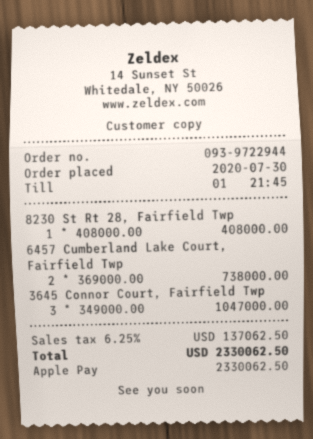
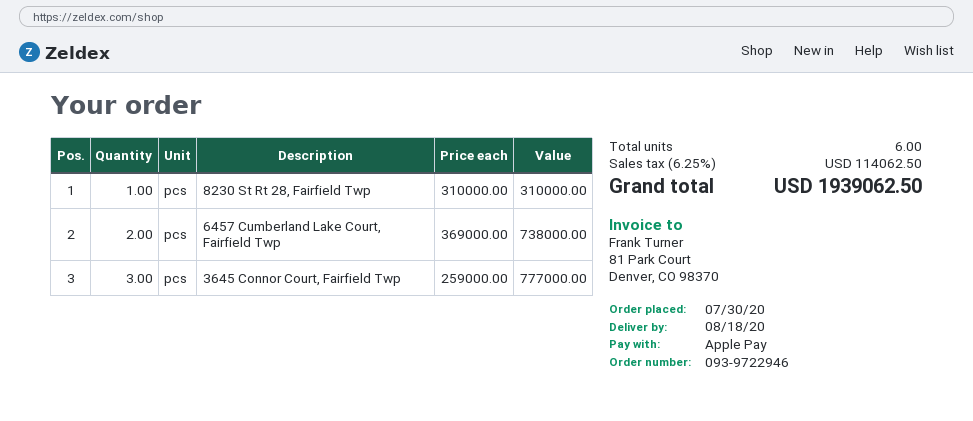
order number: 093-9722944 -> 093-9722946
8230 St Rt 28, Fairfield Twp: 1 x 408000.00 = 408000.00 -> 1 x 310000.00 = 310000.00
3645 Connor Court, Fairfield Twp: 3 x 349000.00 = 1047000.00 -> 3 x 259000.00 = 777000.00
tax: 6.25% = 137062.50 -> 6.25% = 114062.50
total: 2330062.50 -> 1939062.50

